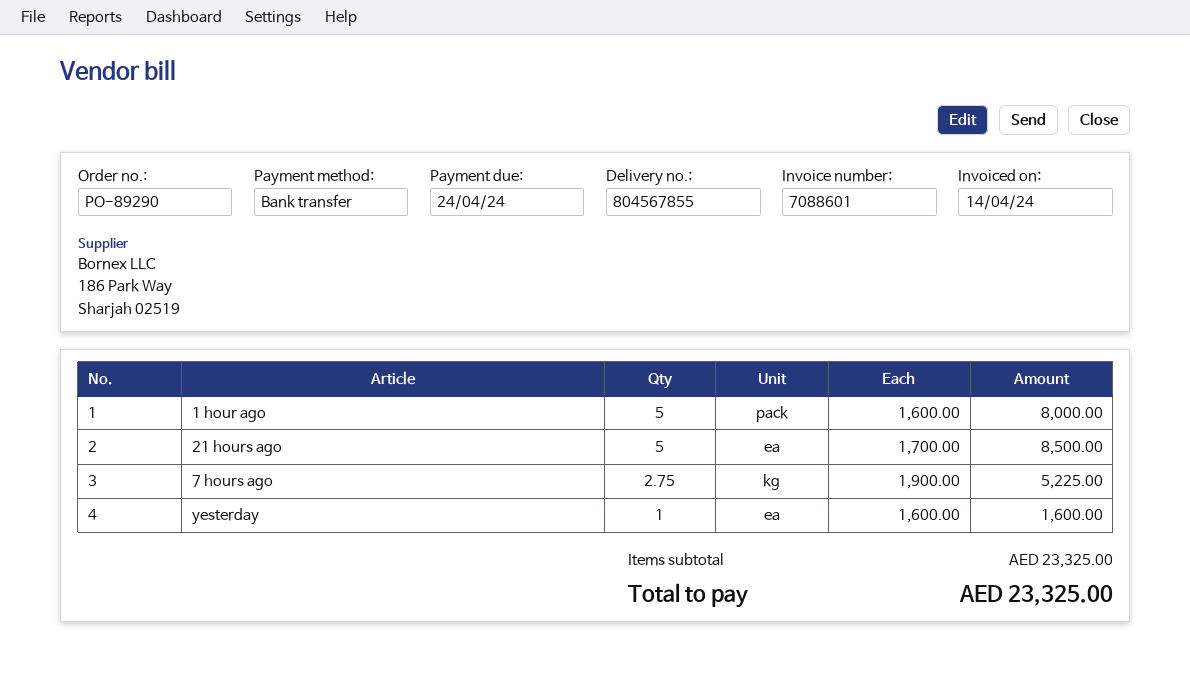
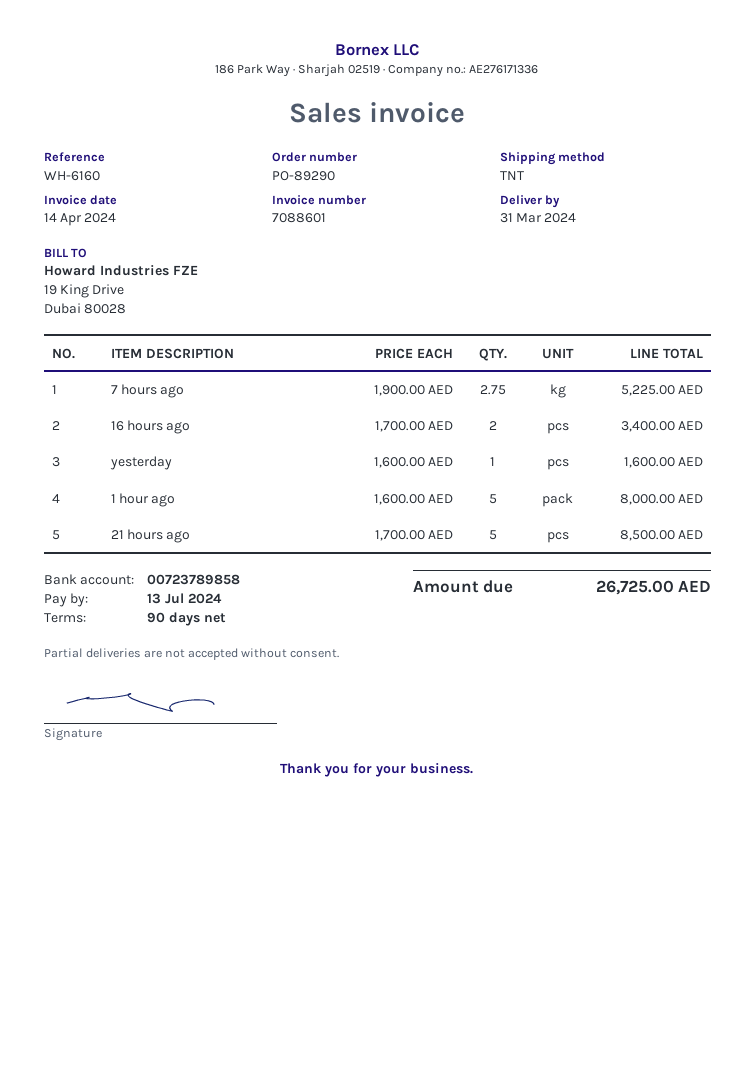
due date: 2024-04-24 -> 2024-07-13
16 hours ago: none -> 2 x 1700.00 = 3400.00
total: 23325.00 -> 26725.00

